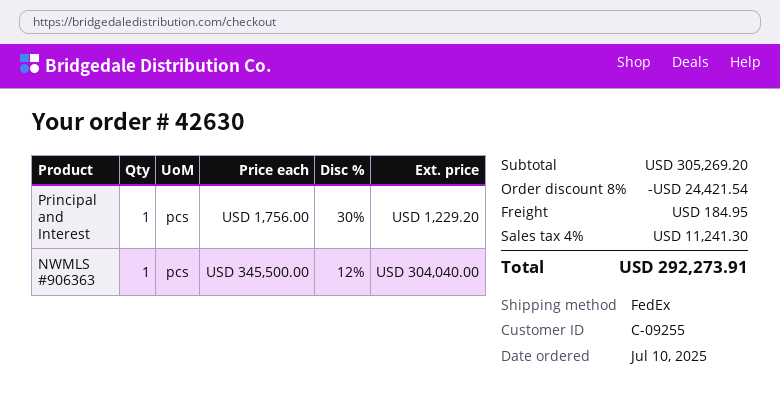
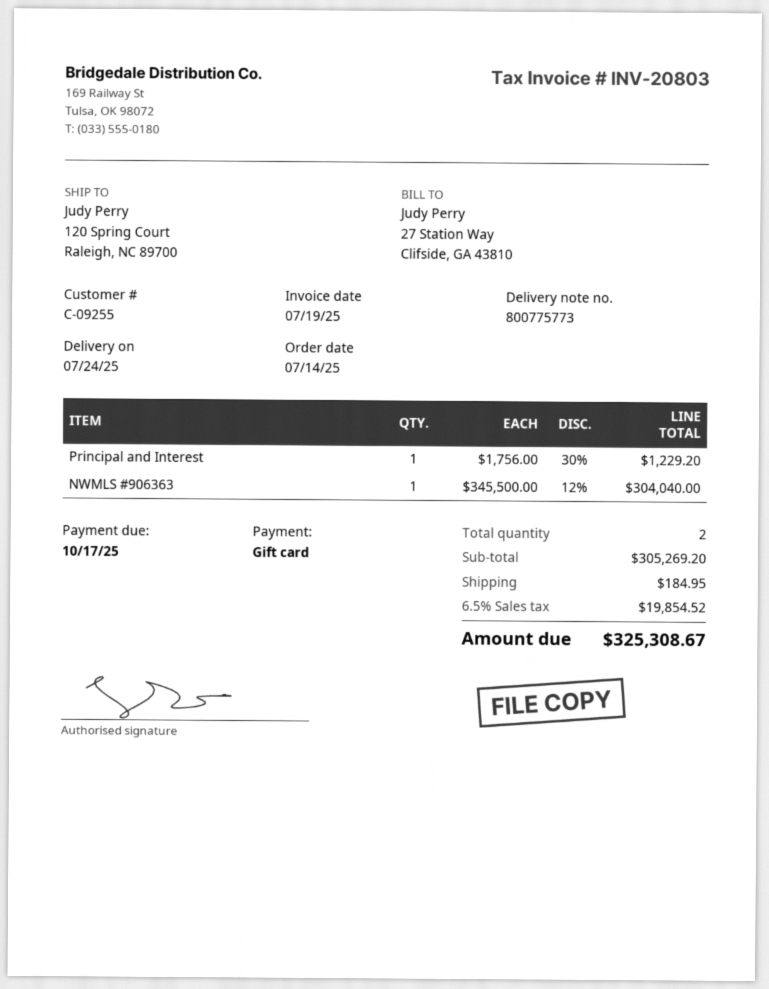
order date: 2025-07-10 -> 2025-07-14
discount: 8% = 24421.54 -> none
tax: 4% = 11241.30 -> 6.5% = 19854.52
total: 292273.91 -> 325308.67

